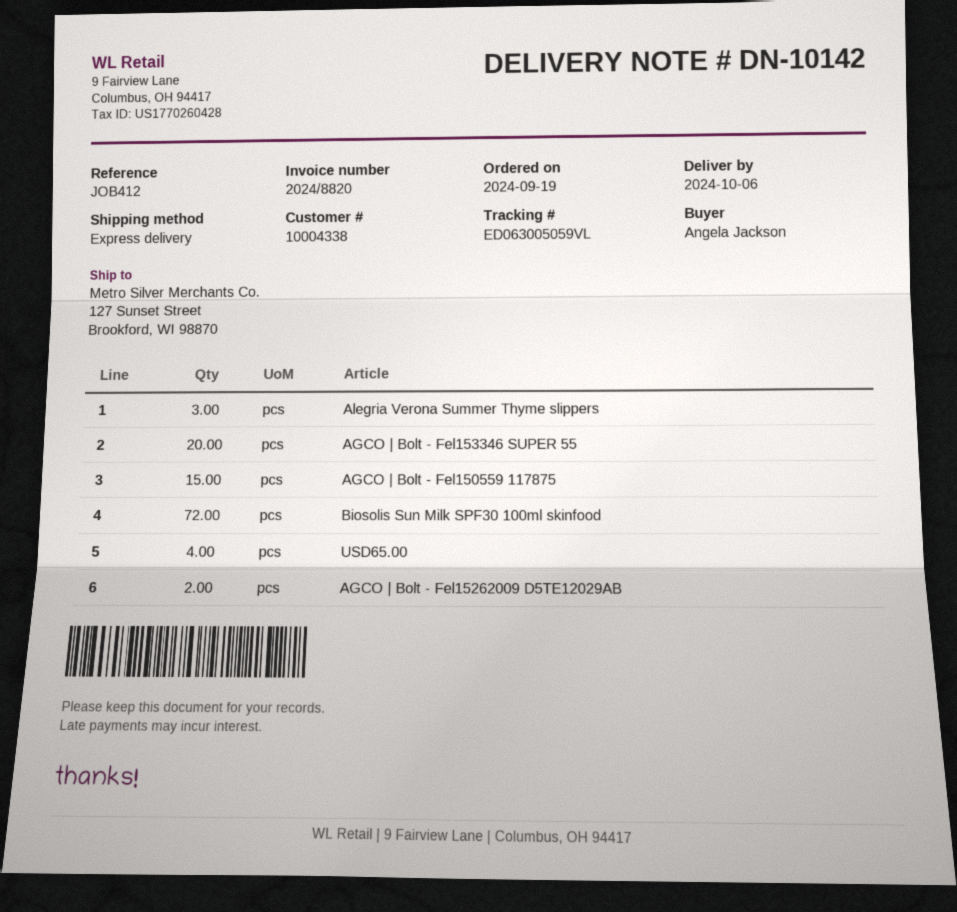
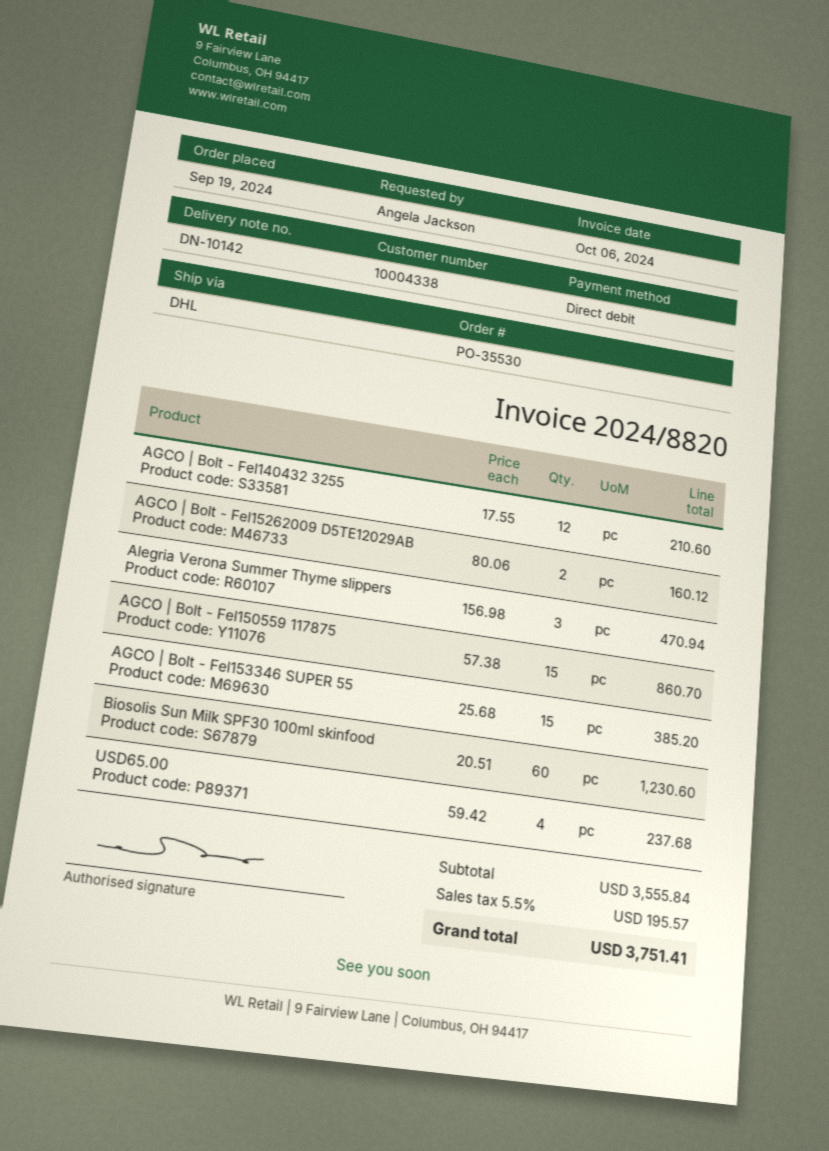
shipping method: express -> DHL
AGCO | Bolt - Fel153346 SUPER 55: 20 -> 15
Biosolis Sun Milk SPF30 100ml skinfood: 72 -> 60
AGCO | Bolt - Fel140432 3255: none -> 12

